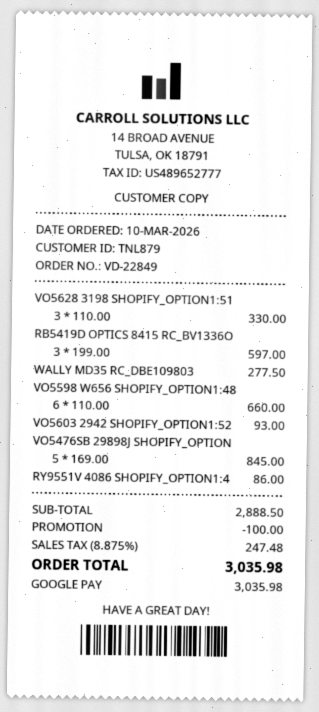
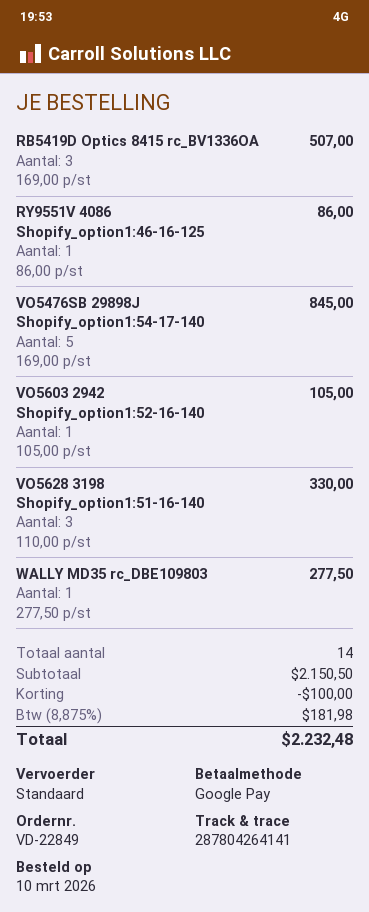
RB5419D OPTICS 8415 RC_BV1336O: 3 x 199.00 = 597.00 -> 3 x 169.00 = 507.00
VO5598 W656 SHOPIFY_OPTION1:48: 6 x 110.00 = 660.00 -> none
VO5603 2942 SHOPIFY_OPTION1:52: 1 x 93.00 = 93.00 -> 1 x 105.00 = 105.00
subtotal: 2888.50 -> 2150.50
tax: 8.875% = 247.48 -> 8.875% = 181.98
total: 3035.98 -> 2232.48

